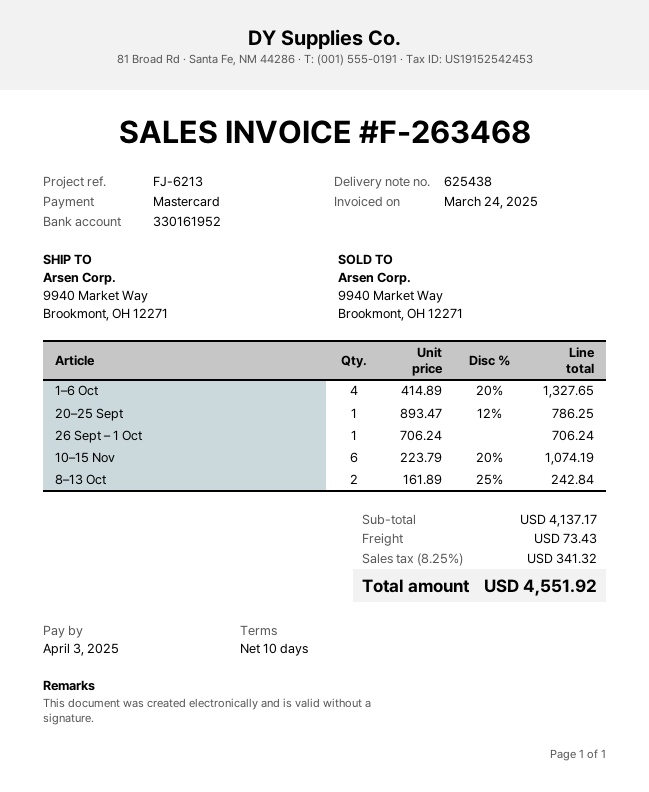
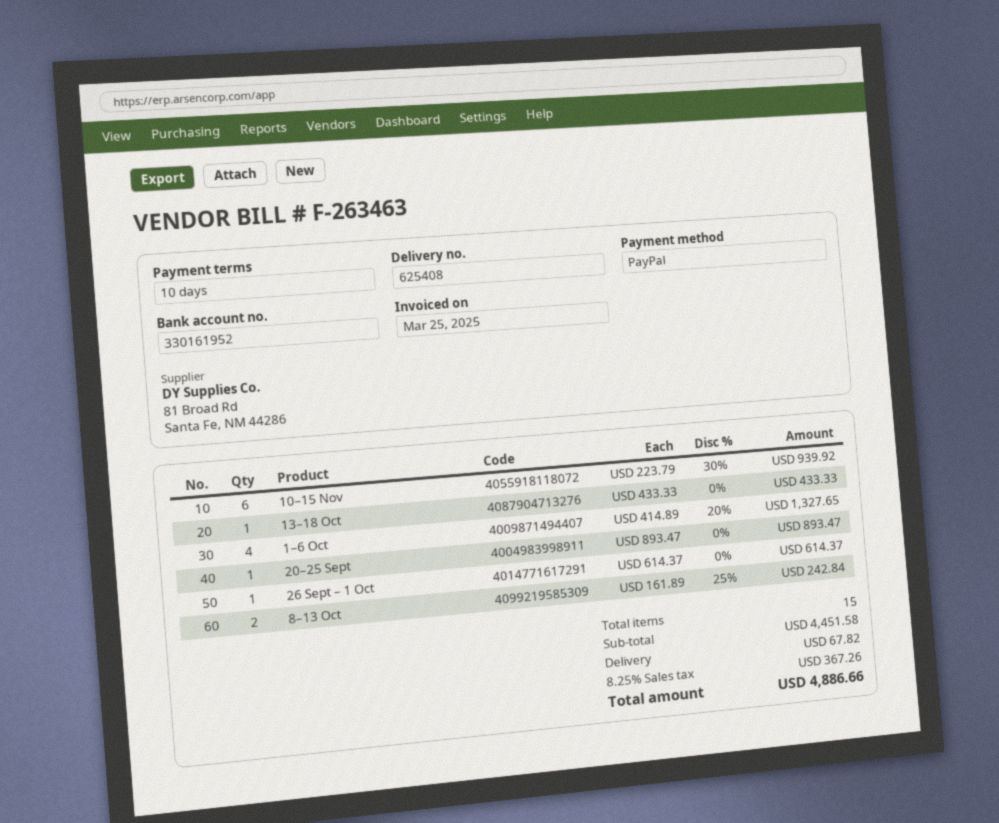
delivery note number: 625438 -> 625408
invoice number: F-263468 -> F-263463
invoice date: 2025-03-24 -> 2025-03-25
payment method: Mastercard -> PayPal
20–25 Sept: 1 x 893.47 - 12% = 786.25 -> 1 x 893.47 = 893.47
26 Sept – 1 Oct: 1 x 706.24 = 706.24 -> 1 x 614.37 = 614.37
10–15 Nov: 6 x 223.79 - 20% = 1074.19 -> 6 x 223.79 - 30% = 939.92
13–18 Oct: none -> 1 x 433.33 = 433.33
subtotal: 4137.17 -> 4451.58
shipping: 73.43 -> 67.82
tax: 8.25% = 341.32 -> 8.25% = 367.26
total: 4551.92 -> 4886.66

